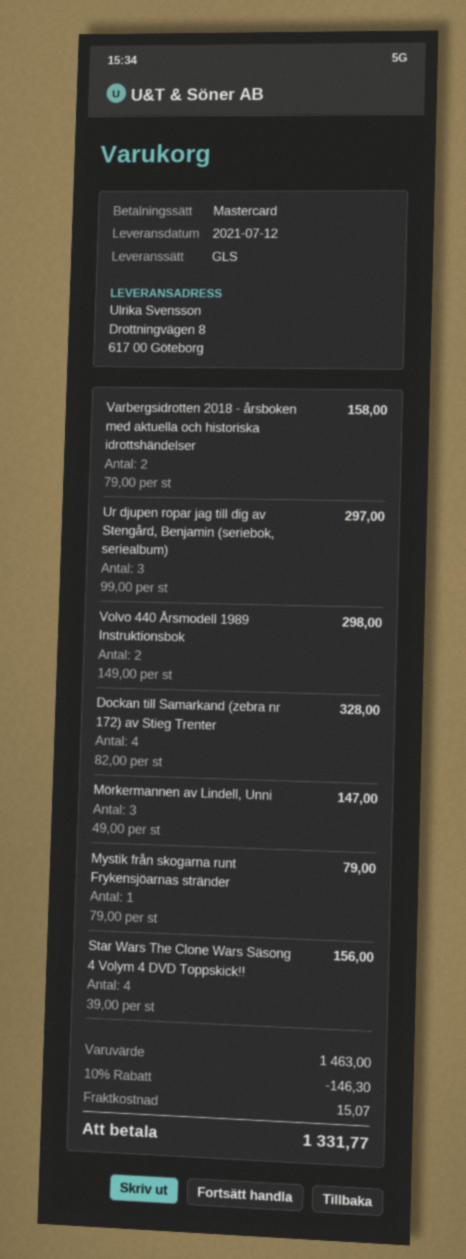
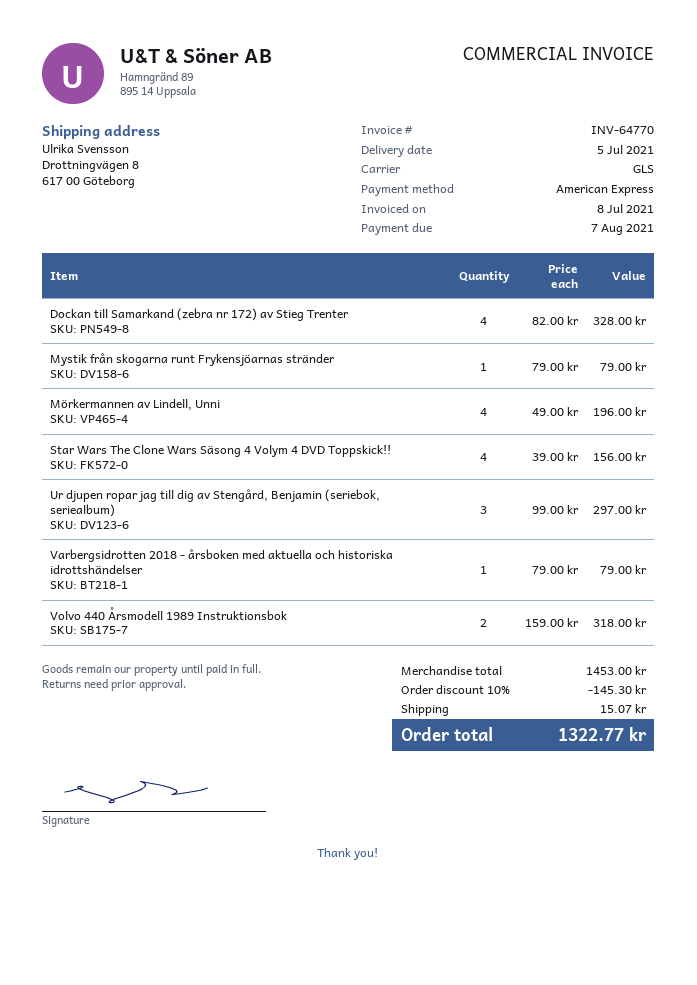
delivery date: 2021-07-12 -> 2021-07-05
payment method: Mastercard -> American Express
Varbergsidrotten 2018 - årsboken med aktuella och historiska idrottshändelser: 2 x 79.00 = 158.00 -> 1 x 79.00 = 79.00
Volvo 440 Årsmodell 1989 Instruktionsbok: 2 x 149.00 = 298.00 -> 2 x 159.00 = 318.00
Mörkermannen av Lindell, Unni: 3 x 49.00 = 147.00 -> 4 x 49.00 = 196.00
subtotal: 1463.00 -> 1453.00
discount: 10% = 146.30 -> 10% = 145.30
total: 1331.77 -> 1322.77

